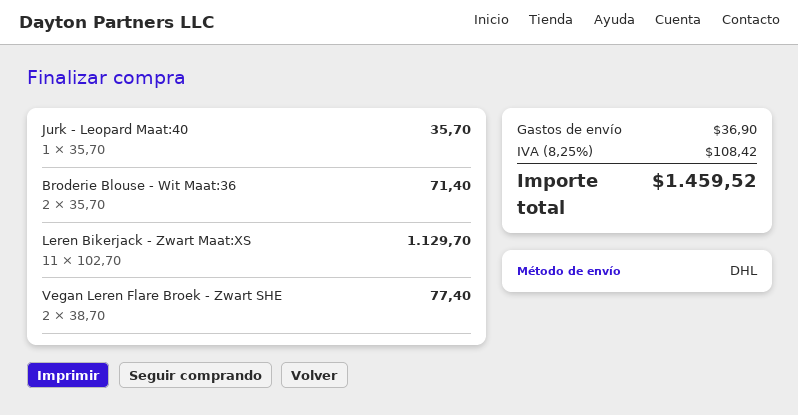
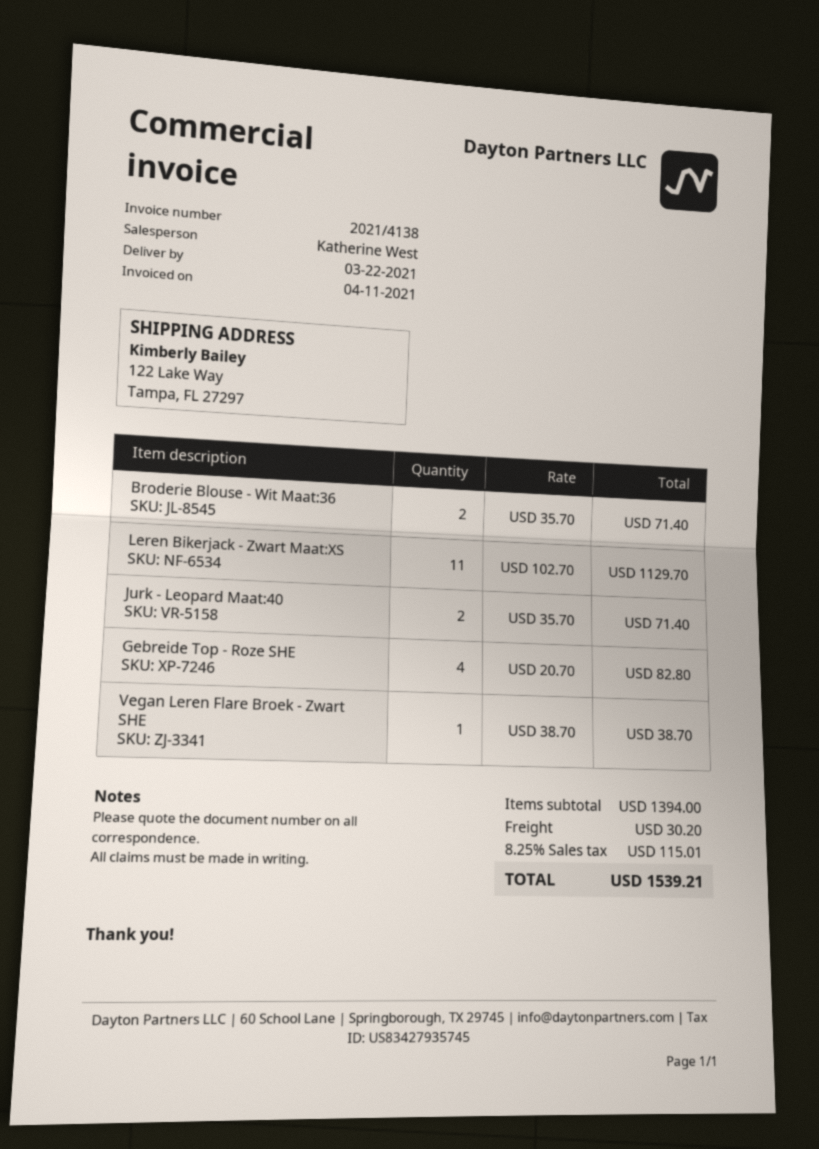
Jurk - Leopard Maat:40: 1 x 35.70 = 35.70 -> 2 x 35.70 = 71.40
Vegan Leren Flare Broek - Zwart SHE: 2 x 38.70 = 77.40 -> 1 x 38.70 = 38.70
Gebreide Top - Roze SHE: none -> 4 x 20.70 = 82.80
shipping: 36.90 -> 30.20
tax: 8.25% = 108.42 -> 8.25% = 115.01
total: 1459.52 -> 1539.21

